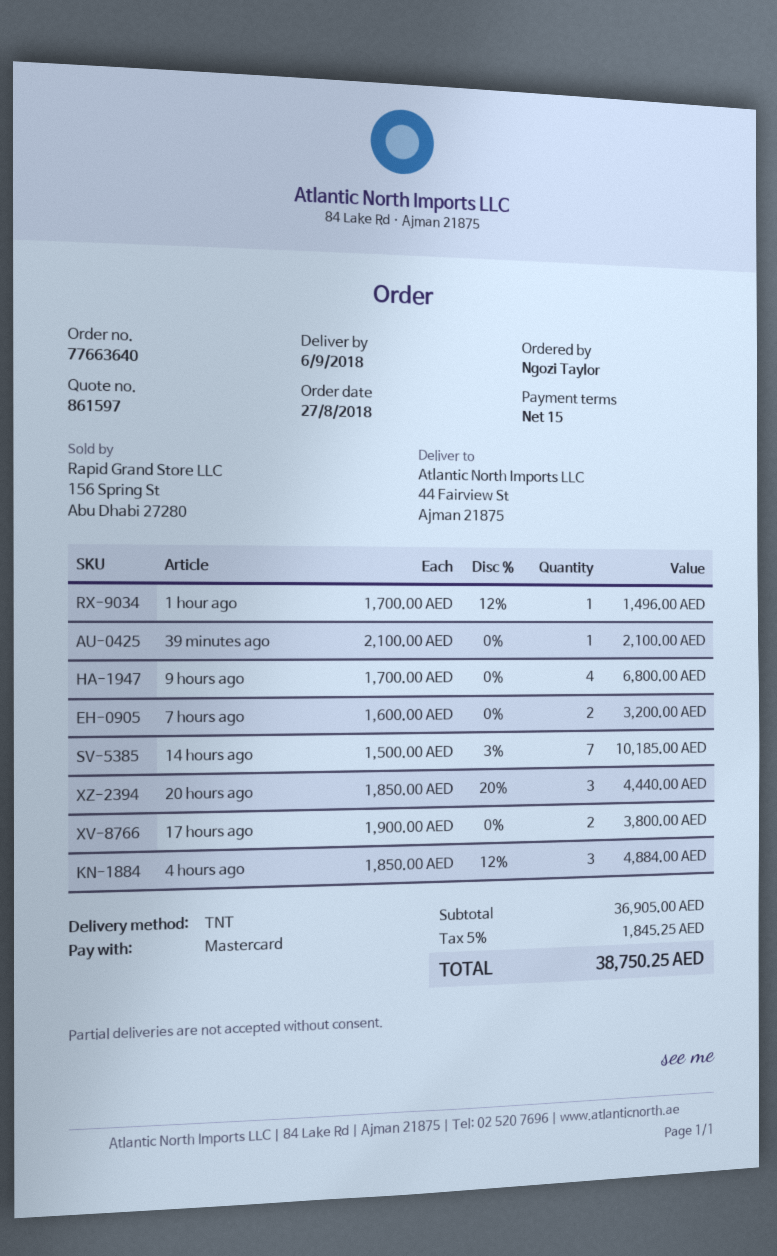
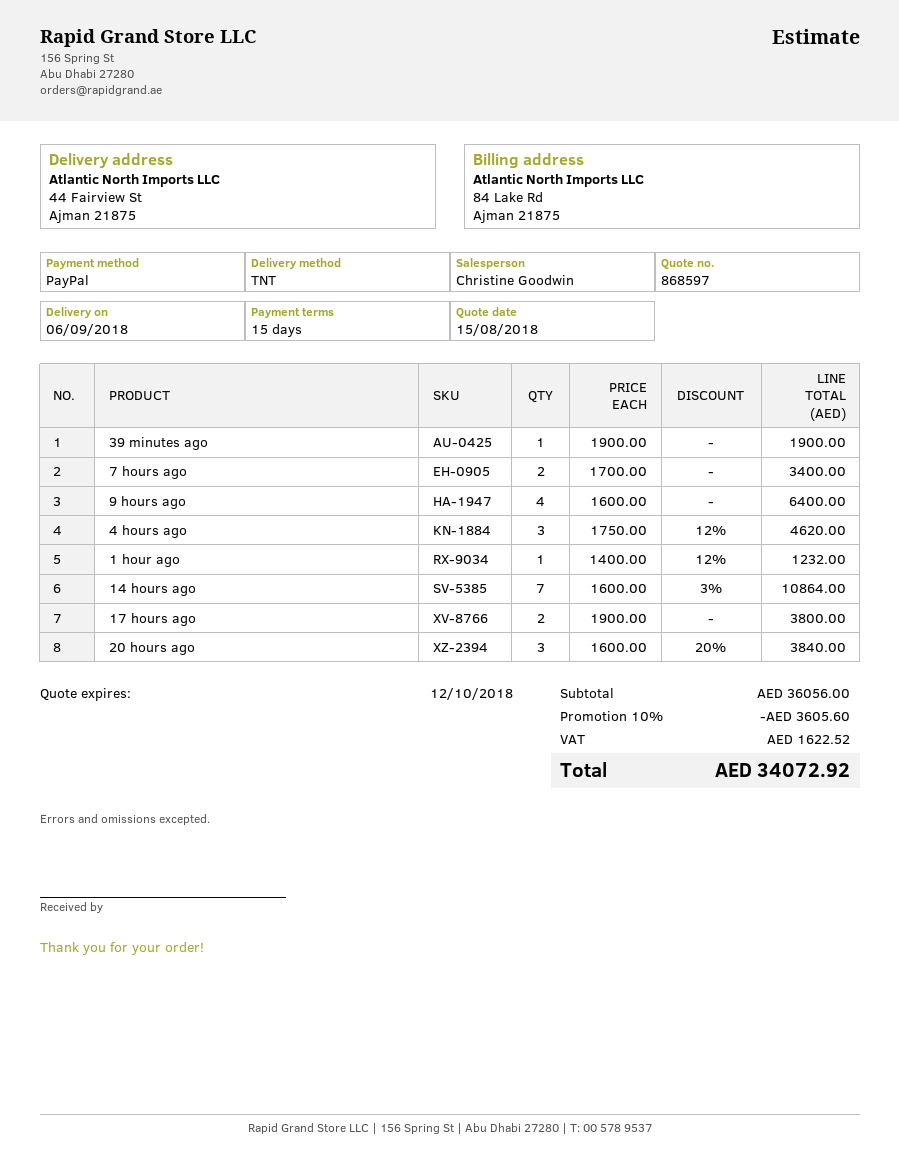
quote number: 861597 -> 868597
payment method: Mastercard -> PayPal
1 hour ago: 1 x 1700.00 - 12% = 1496.00 -> 1 x 1400.00 - 12% = 1232.00
39 minutes ago: 1 x 2100.00 = 2100.00 -> 1 x 1900.00 = 1900.00
9 hours ago: 4 x 1700.00 = 6800.00 -> 4 x 1600.00 = 6400.00
7 hours ago: 2 x 1600.00 = 3200.00 -> 2 x 1700.00 = 3400.00
14 hours ago: 7 x 1500.00 - 3% = 10185.00 -> 7 x 1600.00 - 3% = 10864.00
20 hours ago: 3 x 1850.00 - 20% = 4440.00 -> 3 x 1600.00 - 20% = 3840.00
4 hours ago: 3 x 1850.00 - 12% = 4884.00 -> 3 x 1750.00 - 12% = 4620.00
subtotal: 36905.00 -> 36056.00
discount: none -> 10% = 3605.60
tax: 1845.25 -> 1622.52
total: 38750.25 -> 34072.92

